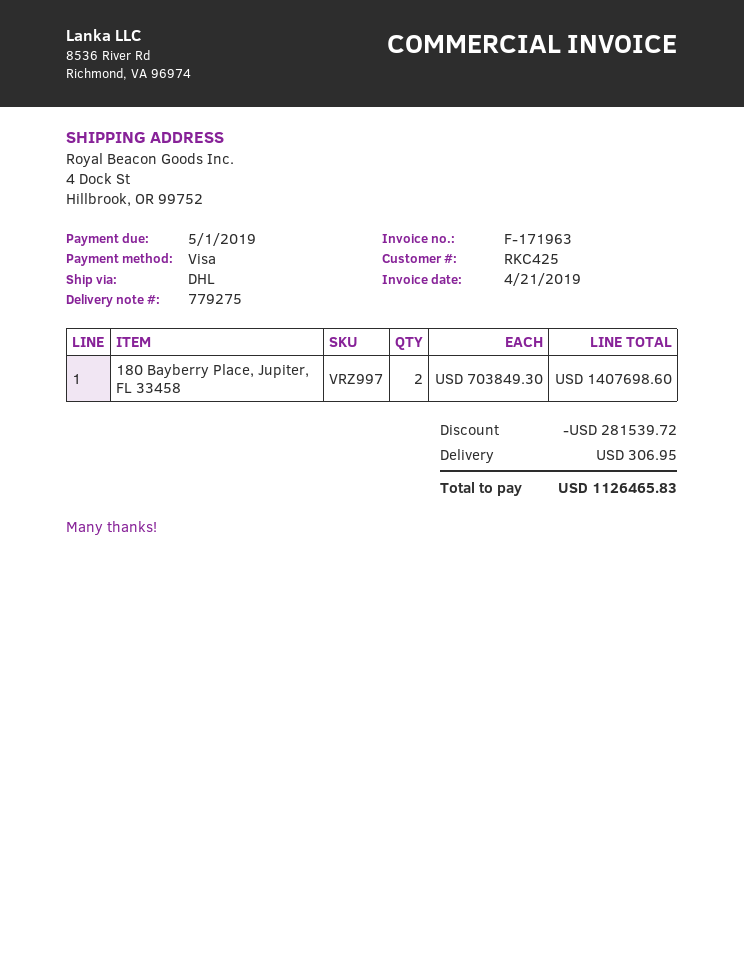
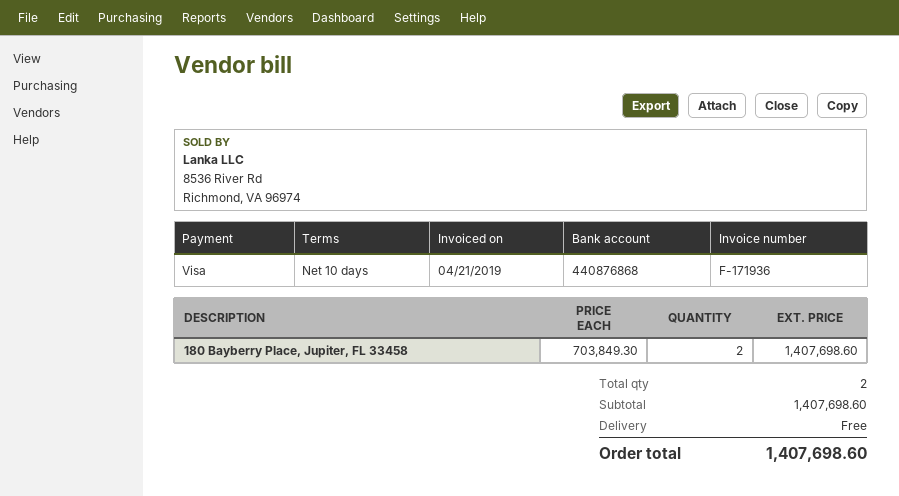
invoice number: F-171963 -> F-171936
discount: 281539.72 -> none
shipping: 306.95 -> 0.00
total: 1126465.83 -> 1407698.60

